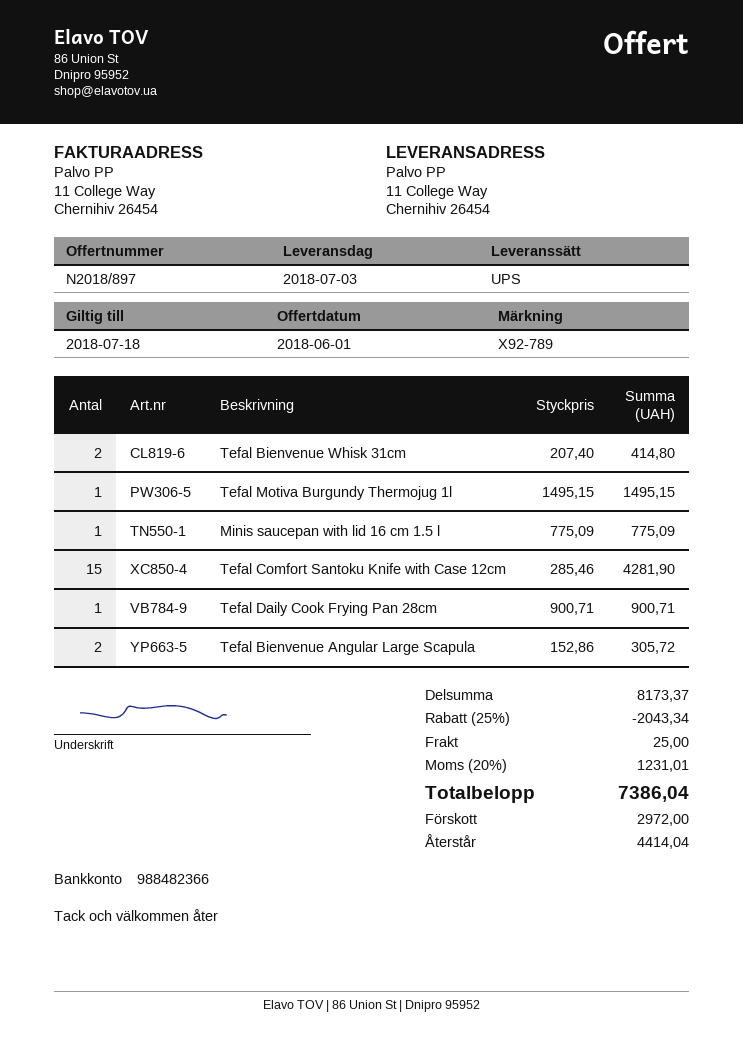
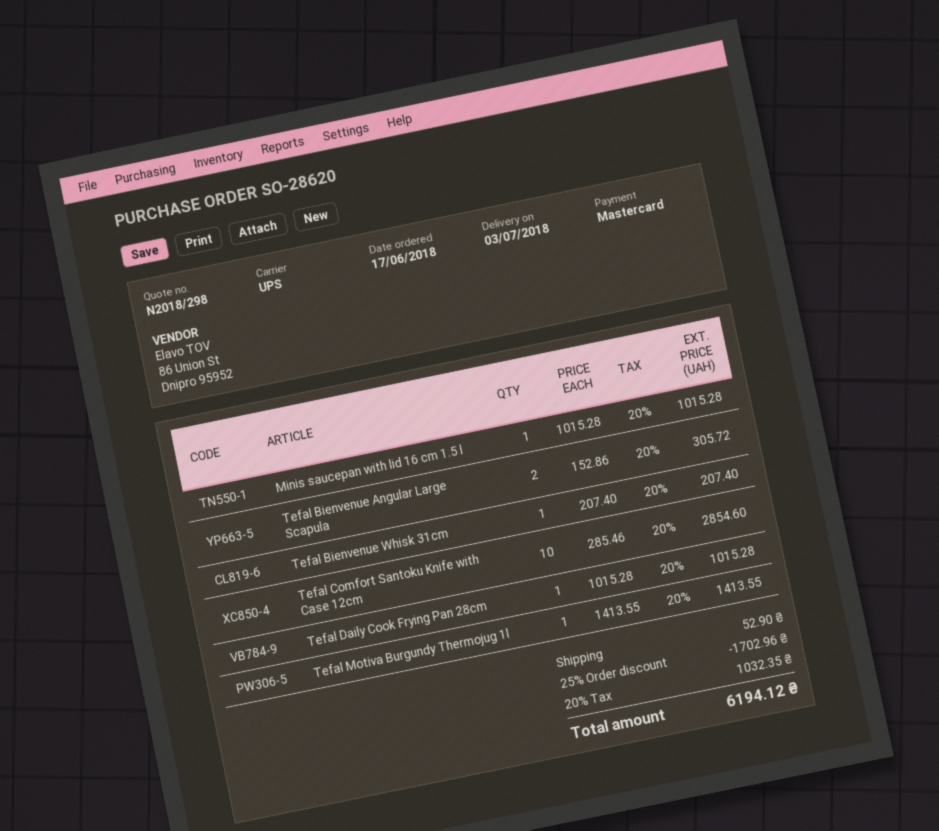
quote number: N2018/897 -> N2018/298
Tefal Bienvenue Whisk 31cm: 2 x 207.40 = 414.80 -> 1 x 207.40 = 207.40
Tefal Motiva Burgundy Thermojug 1l: 1 x 1495.15 = 1495.15 -> 1 x 1413.55 = 1413.55
Minis saucepan with lid 16 cm 1.5 l: 1 x 775.09 = 775.09 -> 1 x 1015.28 = 1015.28
Tefal Comfort Santoku Knife with Case 12cm: 15 x 285.46 = 4281.90 -> 10 x 285.46 = 2854.60
Tefal Daily Cook Frying Pan 28cm: 1 x 900.71 = 900.71 -> 1 x 1015.28 = 1015.28
discount: 25% = 2043.34 -> 25% = 1702.96
shipping: 25.00 -> 52.90
tax: 20% = 1231.01 -> 20% = 1032.35
total: 7386.04 -> 6194.12

